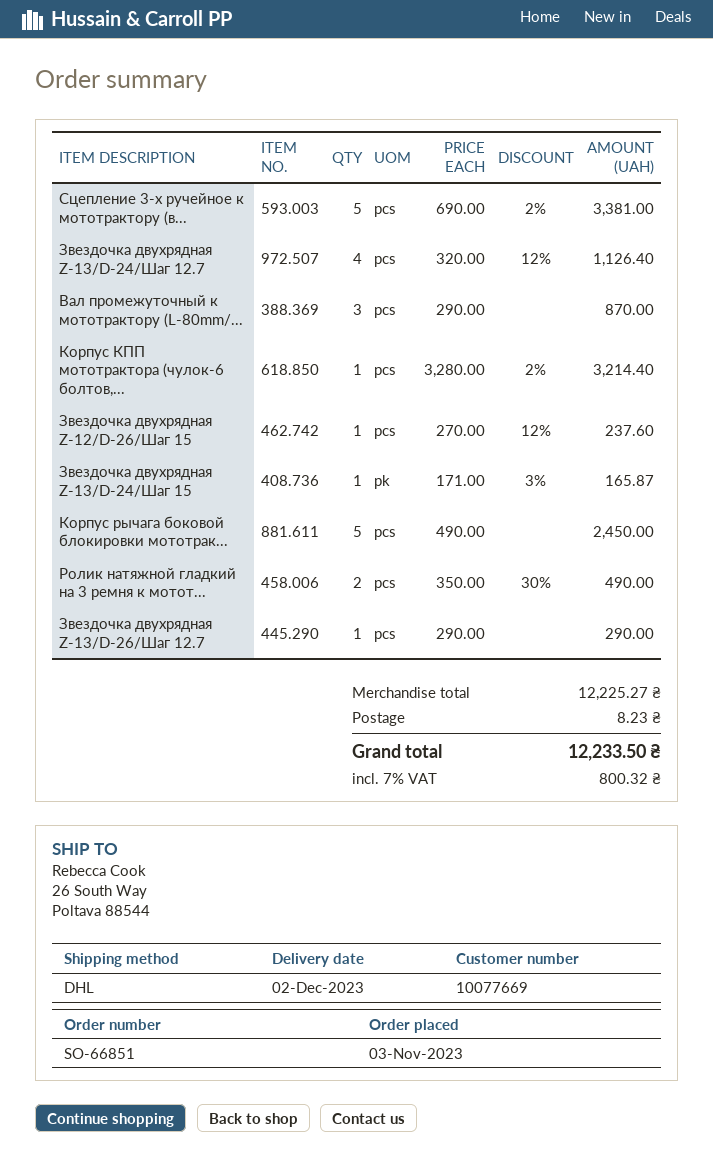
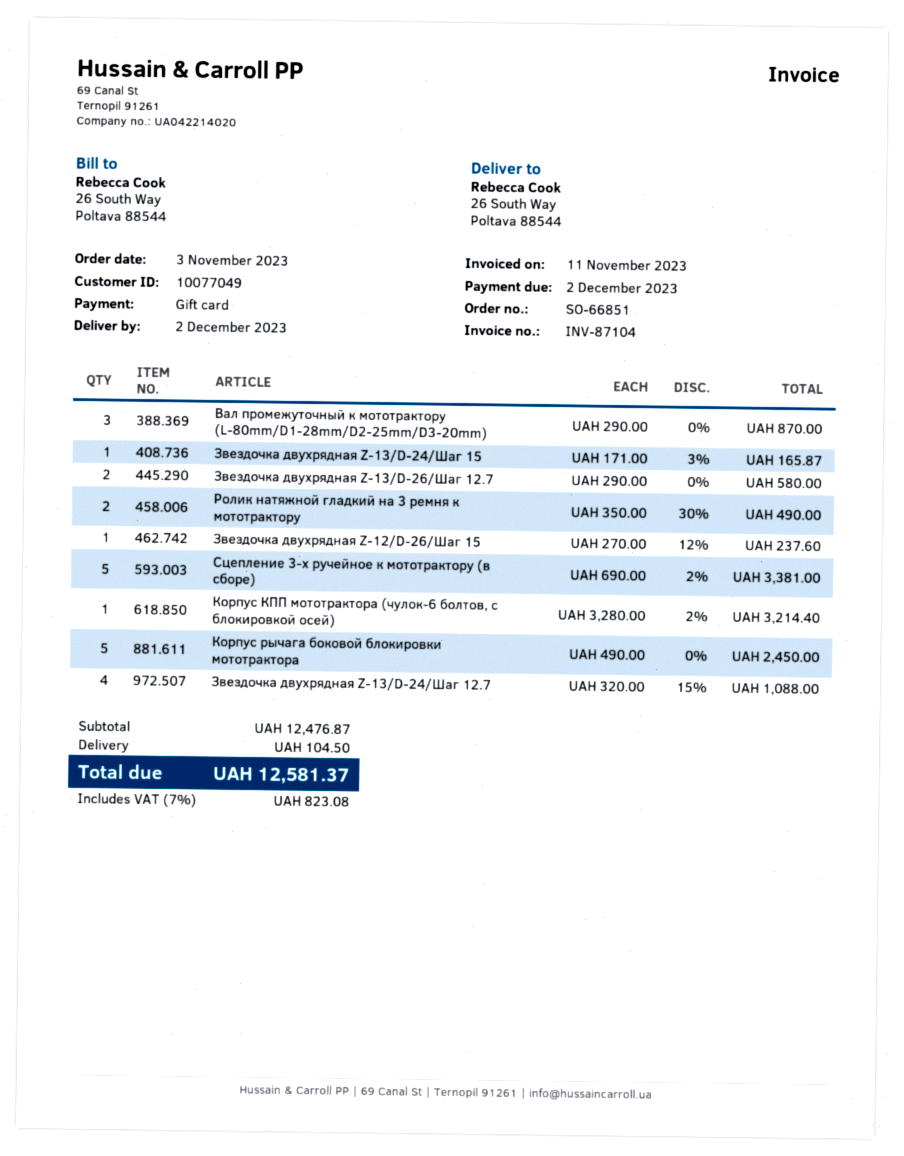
customer number: 10077669 -> 10077049
Звездочка двухрядная Z-13/D-24/Шаг 12.7: 4 x 320.00 - 12% = 1126.40 -> 4 x 320.00 - 15% = 1088.00
Звездочка двухрядная Z-13/D-26/Шаг 12.7: 1 x 290.00 = 290.00 -> 2 x 290.00 = 580.00
subtotal: 12225.27 -> 12476.87
shipping: 8.23 -> 104.50
tax: 7% = 800.32 -> 7% = 823.08
total: 12233.50 -> 12581.37

